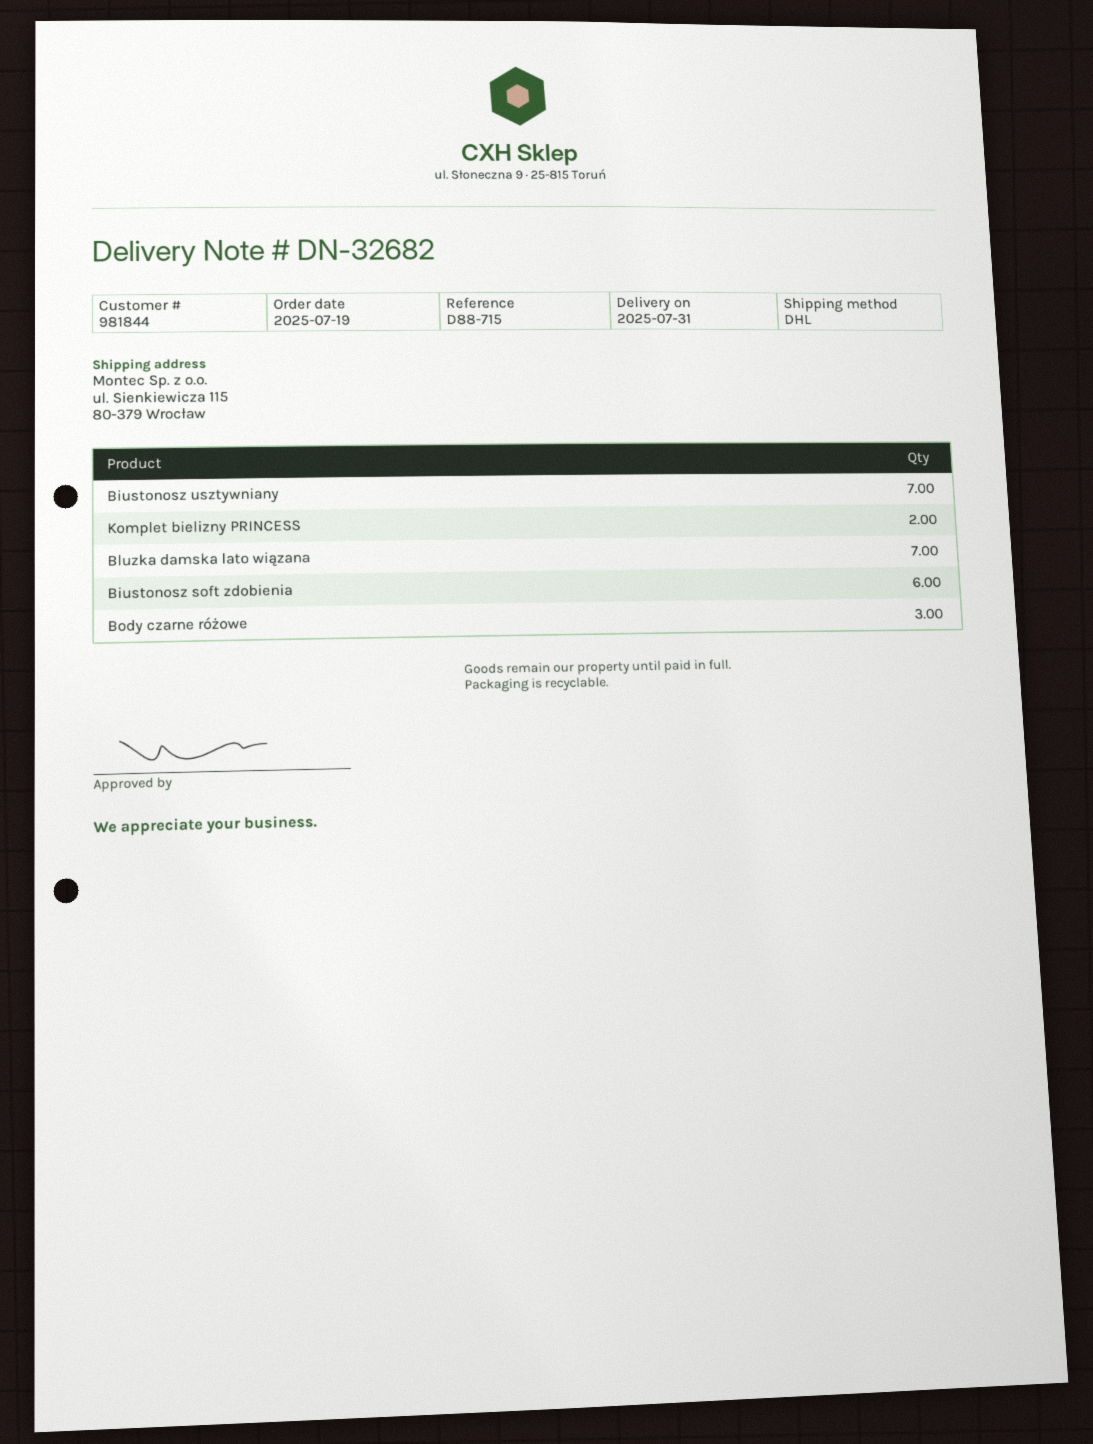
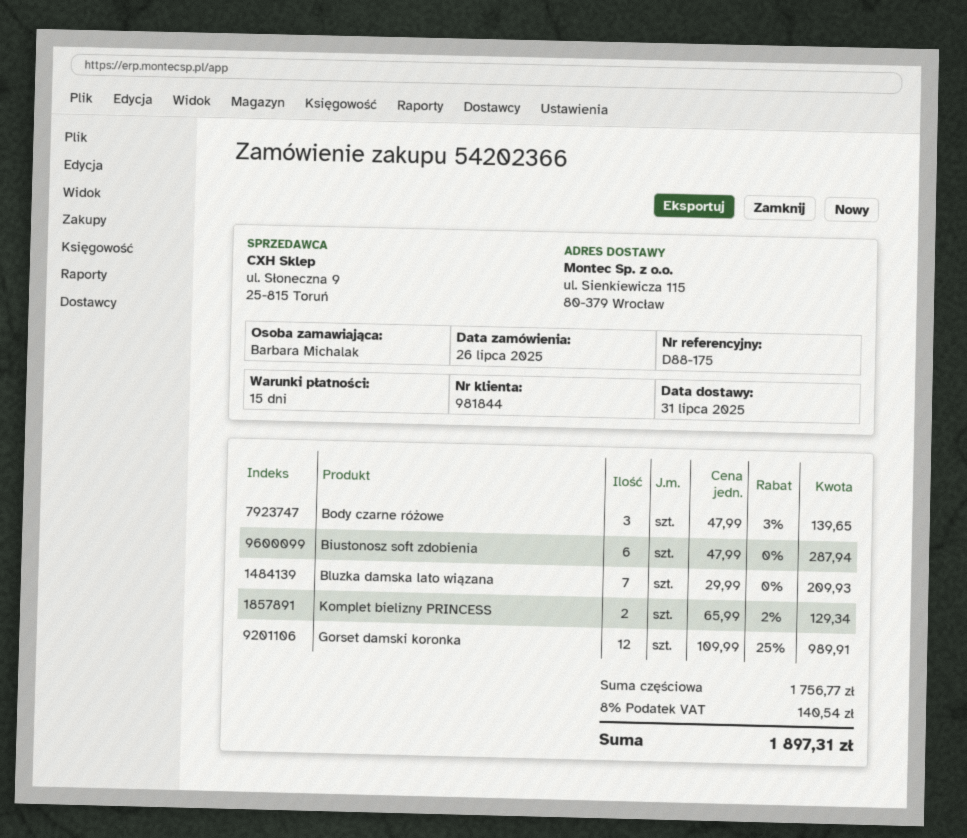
order date: 2025-07-19 -> 2025-07-26
reference: D88-715 -> D88-175
Biustonosz usztywniany: 7 -> none
Gorset damski koronka: none -> 12

